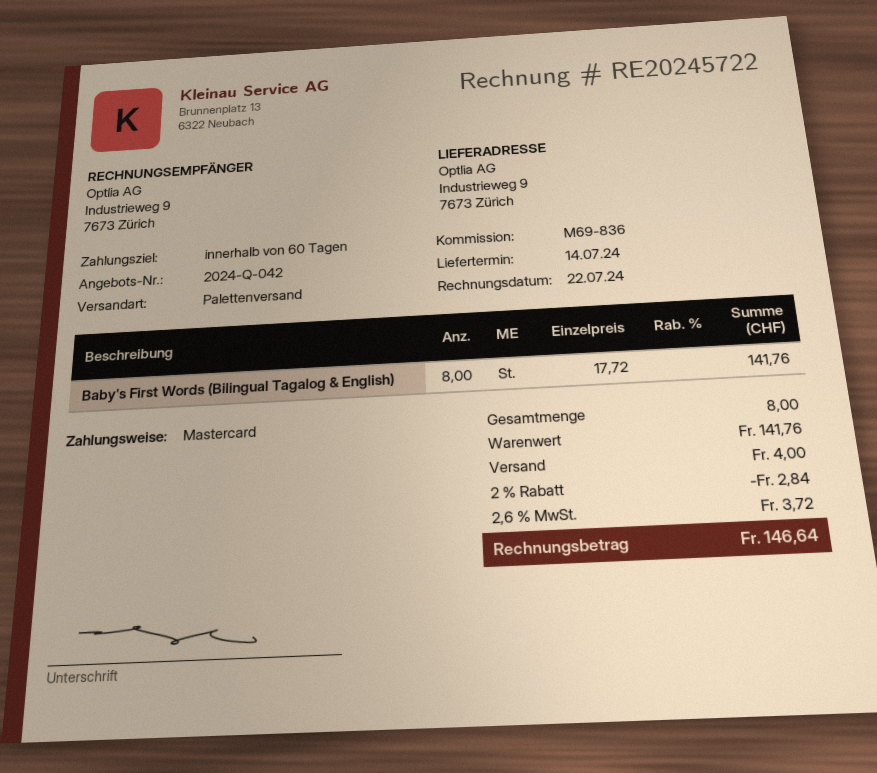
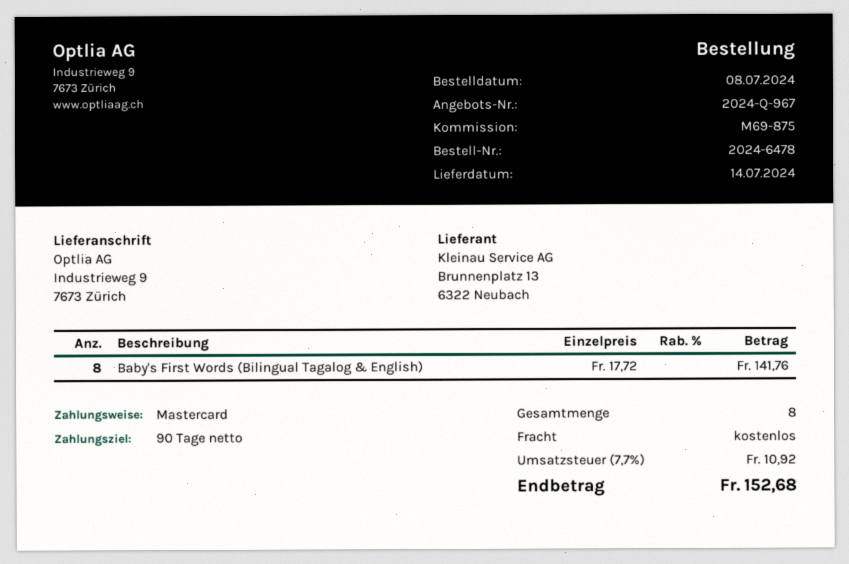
quote number: 2024-Q-042 -> 2024-Q-967
payment terms: 60 days -> 90 days
reference: M69-836 -> M69-875
discount: 2% = 2.84 -> none
shipping: 4.00 -> 0.00
tax: 2.6% = 3.72 -> 7.7% = 10.92
total: 146.64 -> 152.68

